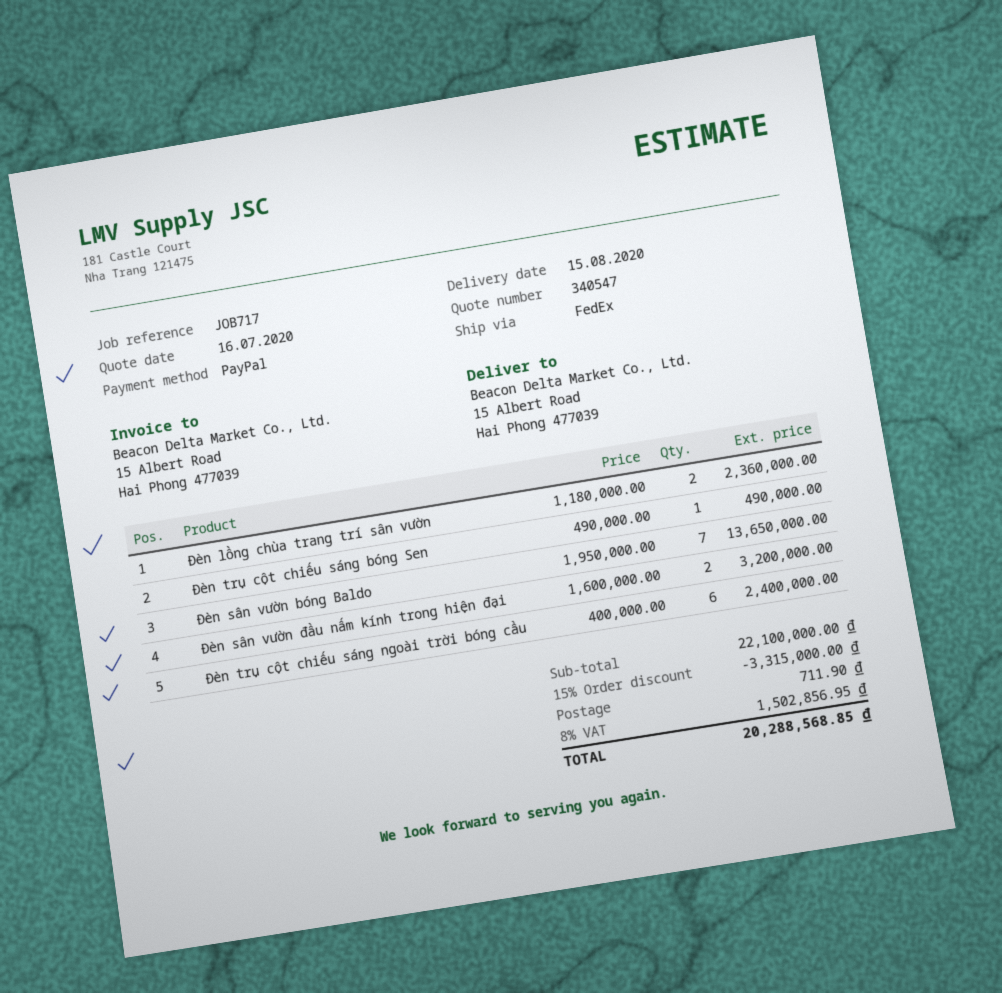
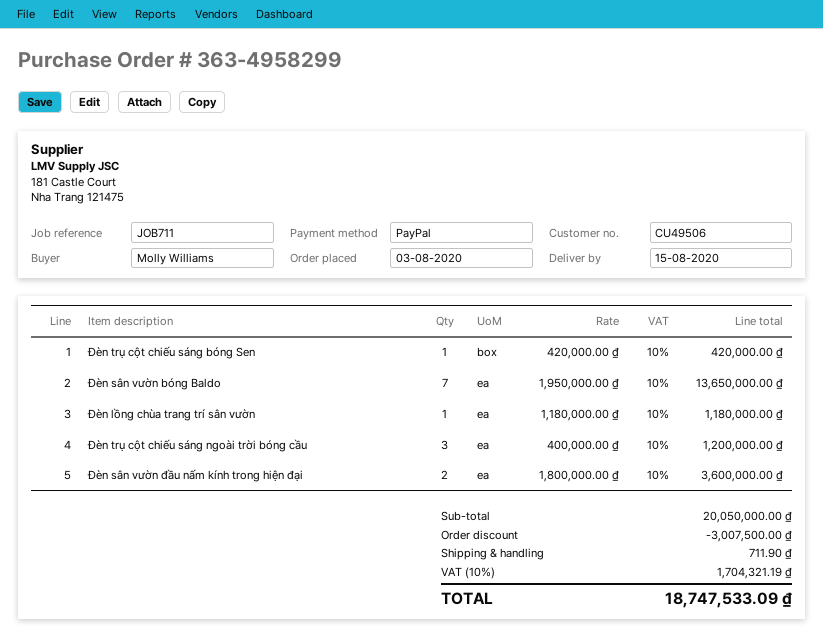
reference: JOB717 -> JOB711
Đèn lồng chùa trang trí sân vườn: 2 x 1180000.00 = 2360000.00 -> 1 x 1180000.00 = 1180000.00
Đèn trụ cột chiếu sáng bóng Sen: 1 x 490000.00 = 490000.00 -> 1 x 420000.00 = 420000.00
Đèn sân vườn đầu nấm kính trong hiện đại: 2 x 1600000.00 = 3200000.00 -> 2 x 1800000.00 = 3600000.00
Đèn trụ cột chiếu sáng ngoài trời bóng cầu: 6 x 400000.00 = 2400000.00 -> 3 x 400000.00 = 1200000.00
subtotal: 22100000.00 -> 20050000.00
discount: 3315000.00 -> 3007500.00
tax: 8% = 1502856.95 -> 10% = 1704321.19
total: 20288568.85 -> 18747533.09

